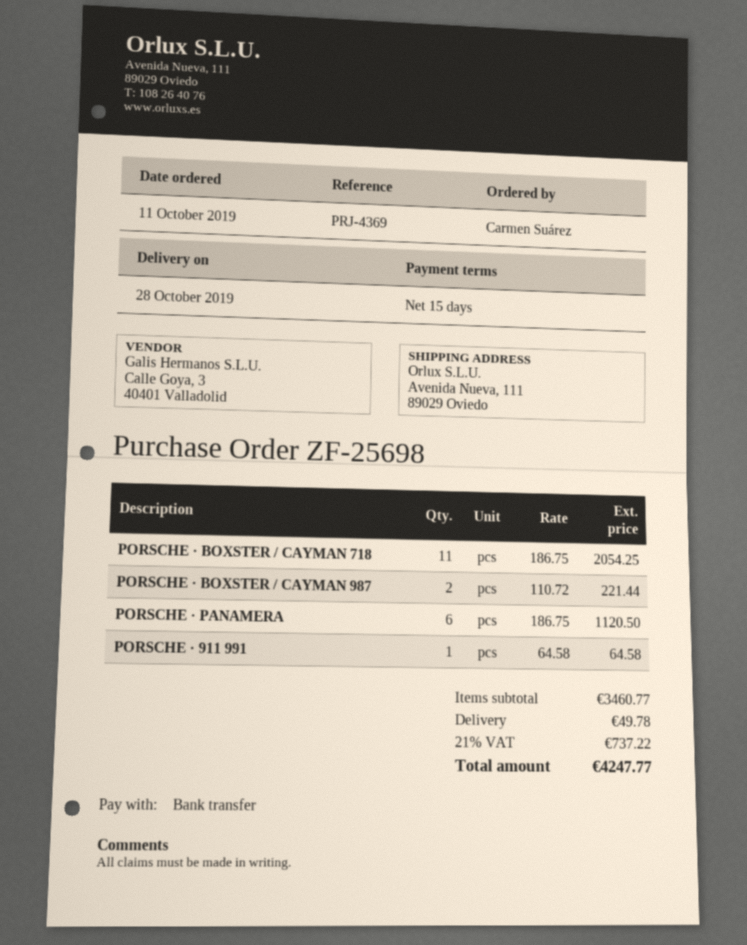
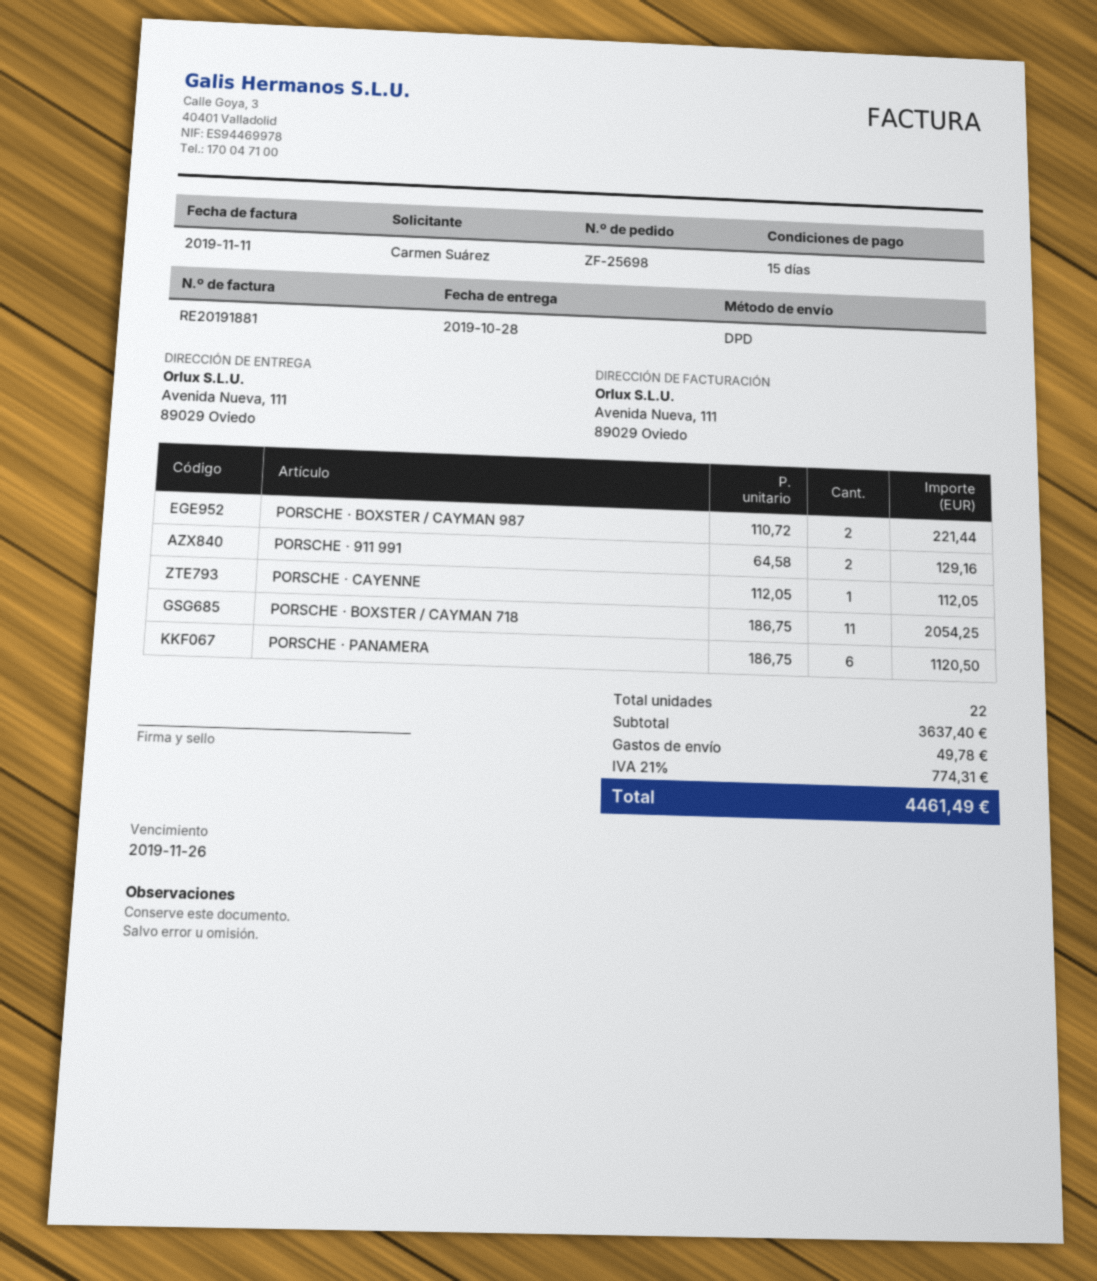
PORSCHE · 911 991: 1 x 64.58 = 64.58 -> 2 x 64.58 = 129.16
PORSCHE · CAYENNE: none -> 1 x 112.05 = 112.05
subtotal: 3460.77 -> 3637.40
tax: 21% = 737.22 -> 21% = 774.31
total: 4247.77 -> 4461.49

